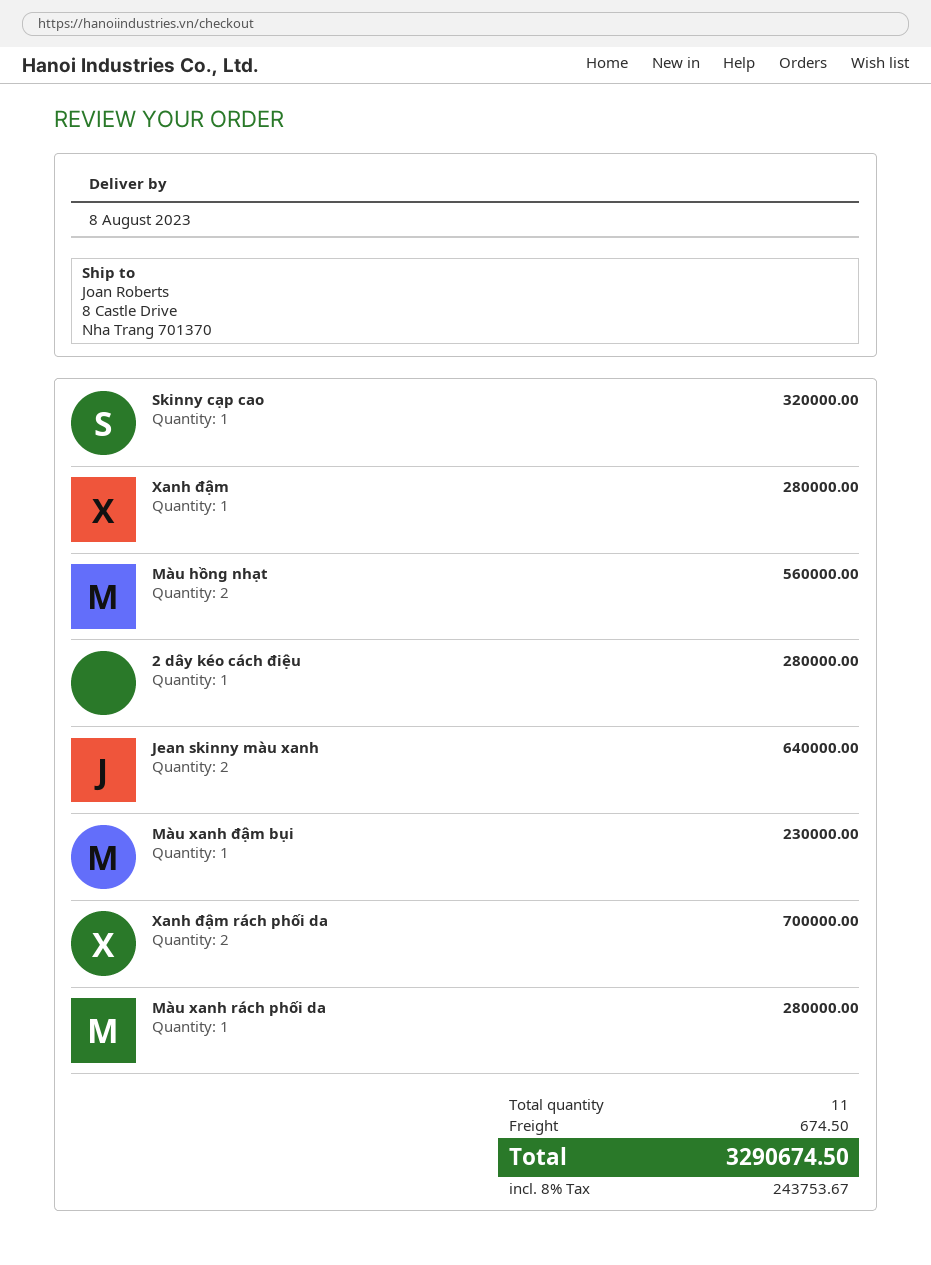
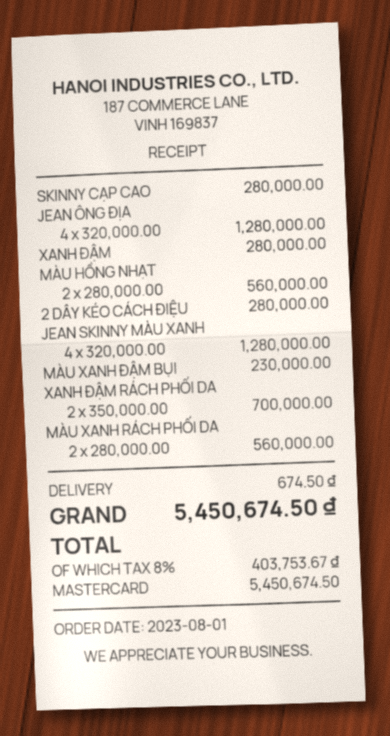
Skinny cạp cao: 1 for 320000.00 -> 1 for 280000.00
Jean skinny màu xanh: 2 for 640000.00 -> 4 for 1280000.00
Màu xanh rách phối da: 1 for 280000.00 -> 2 for 560000.00
JEAN ÔNG ĐỊA: none -> 4 for 1280000.00
tax: 8% = 243753.67 -> 8% = 403753.67
total: 3290674.50 -> 5450674.50

